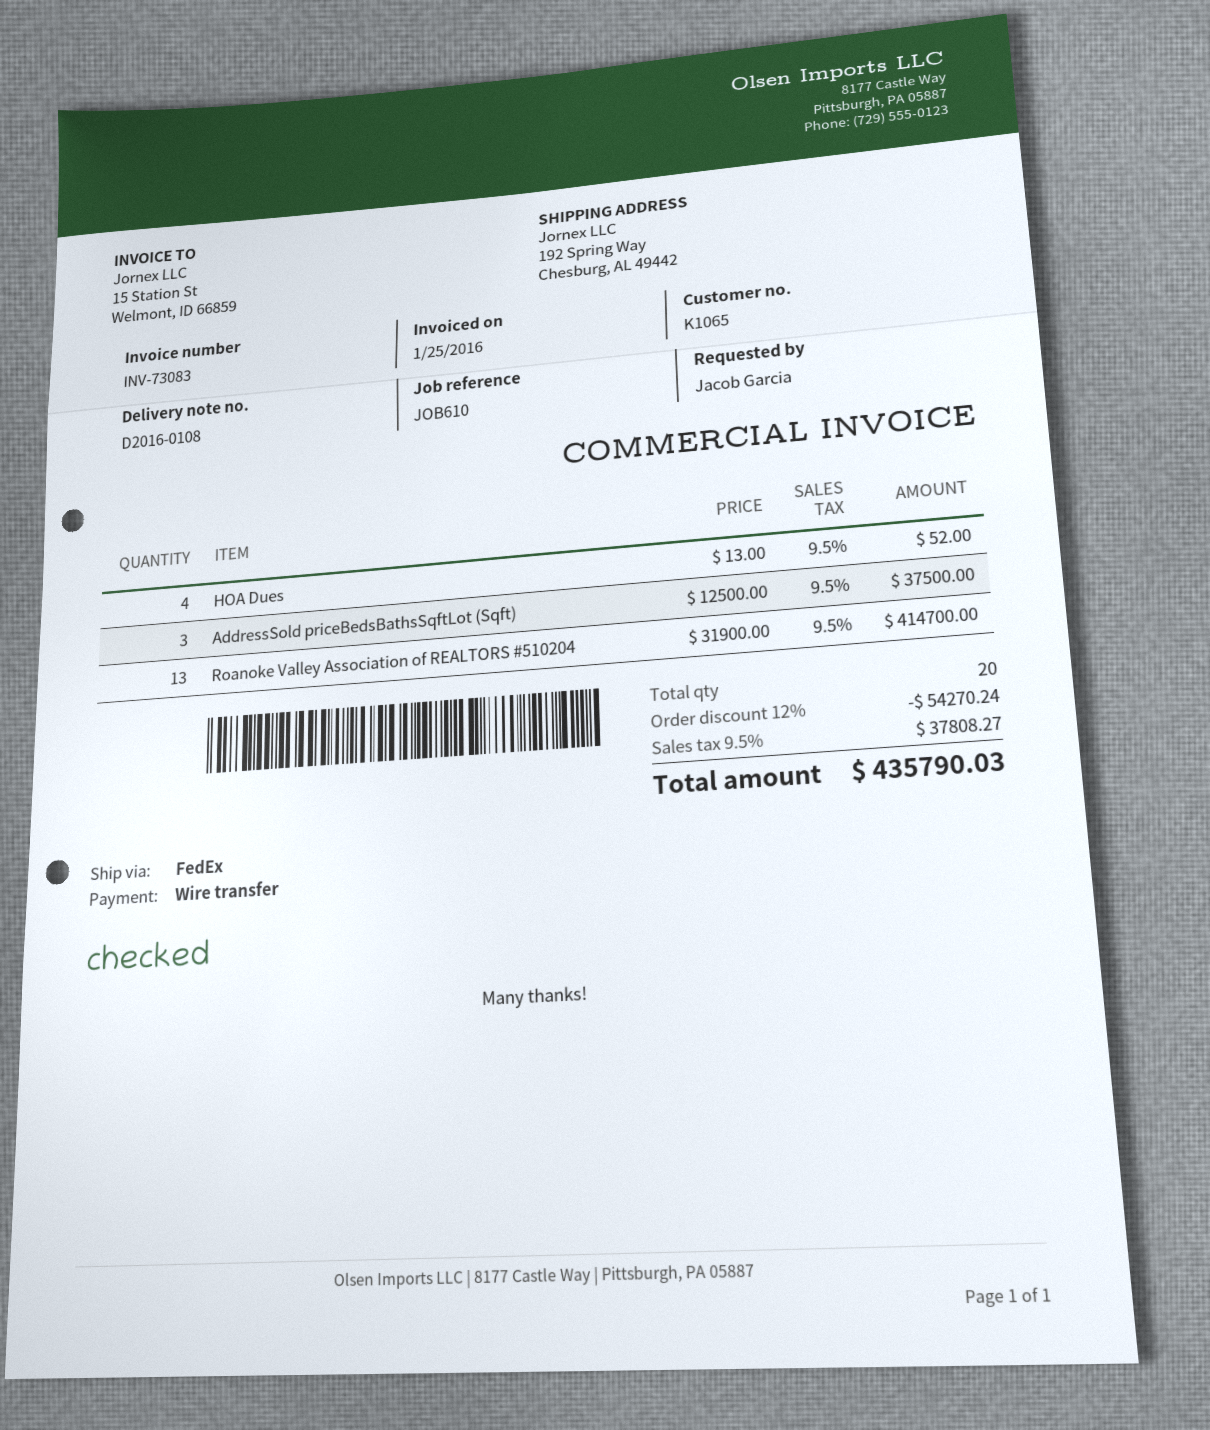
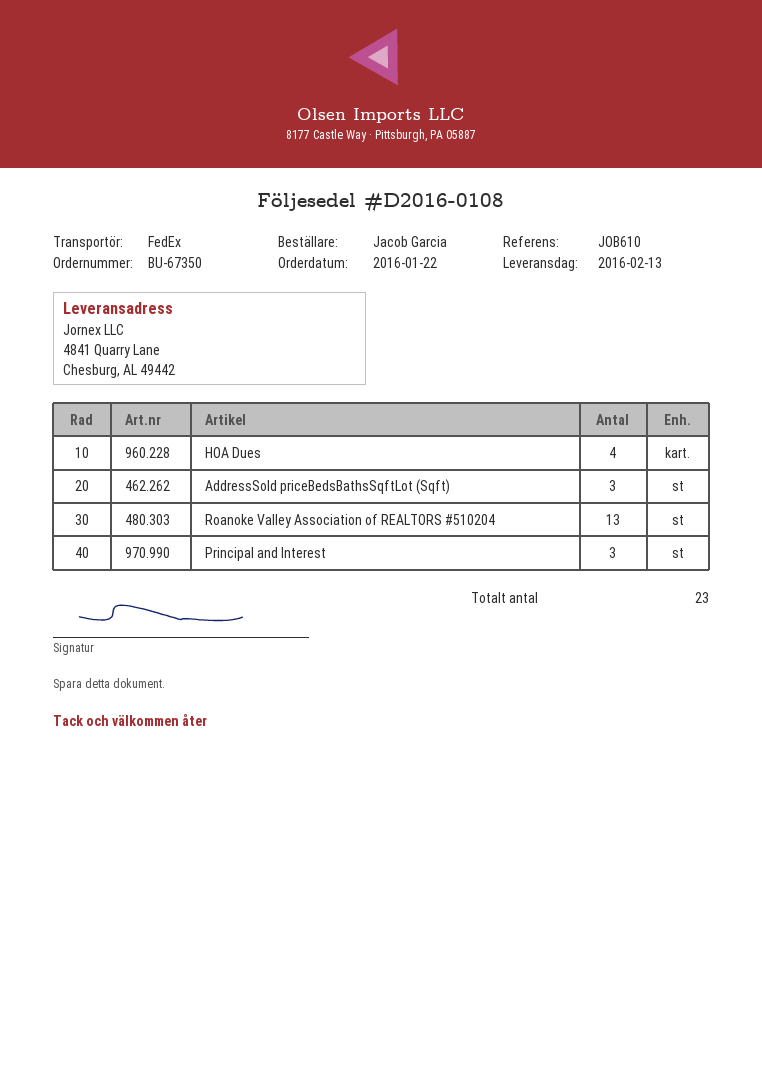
ship to: 192 Spring Way, Chesburg, AL 49442 -> 4841 Quarry Lane, Chesburg, AL 49442
Principal and Interest: none -> 3
total quantity: 20 -> 23

